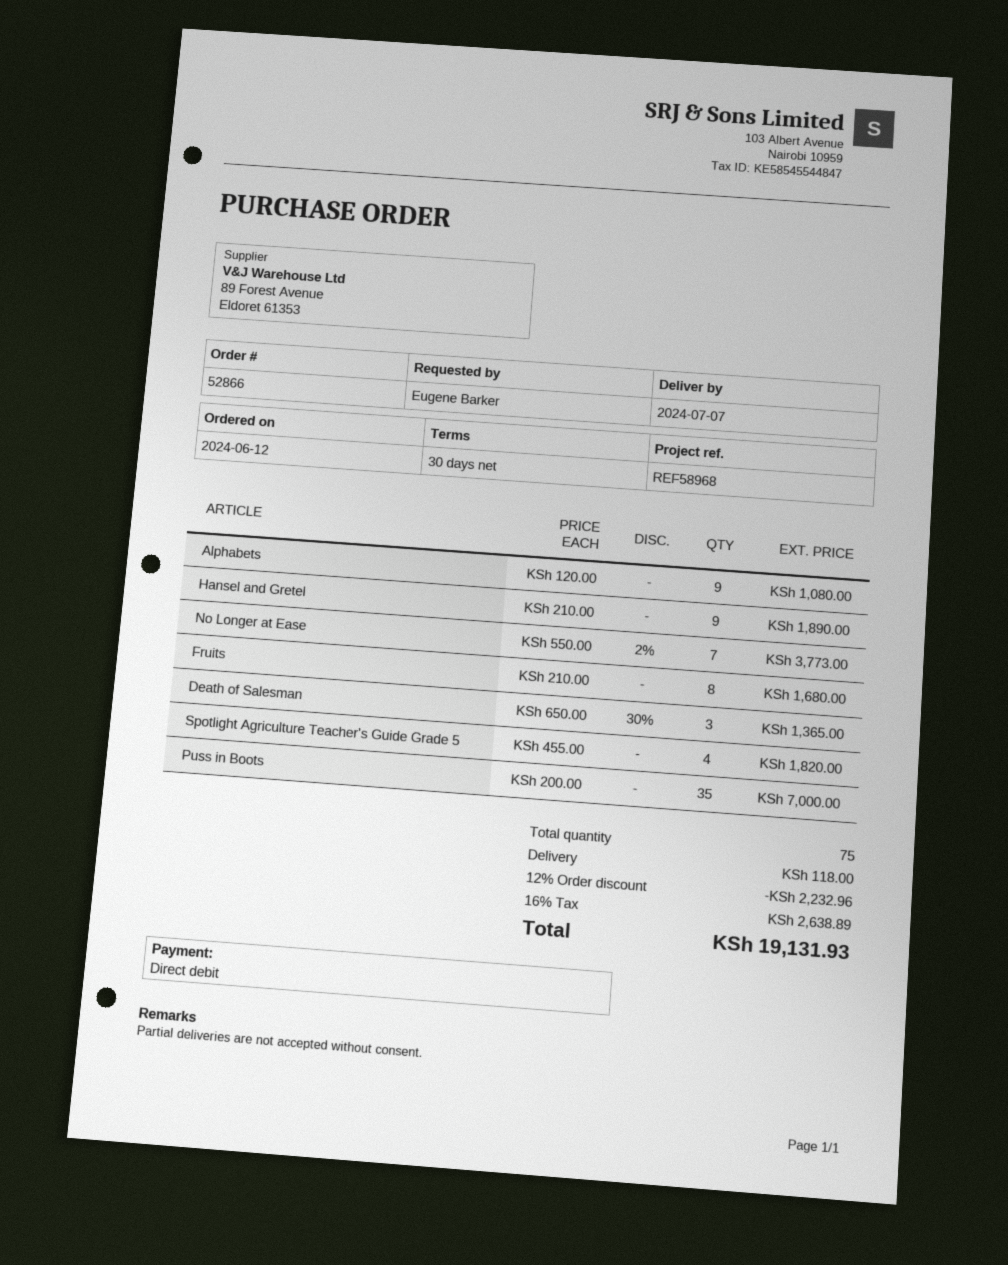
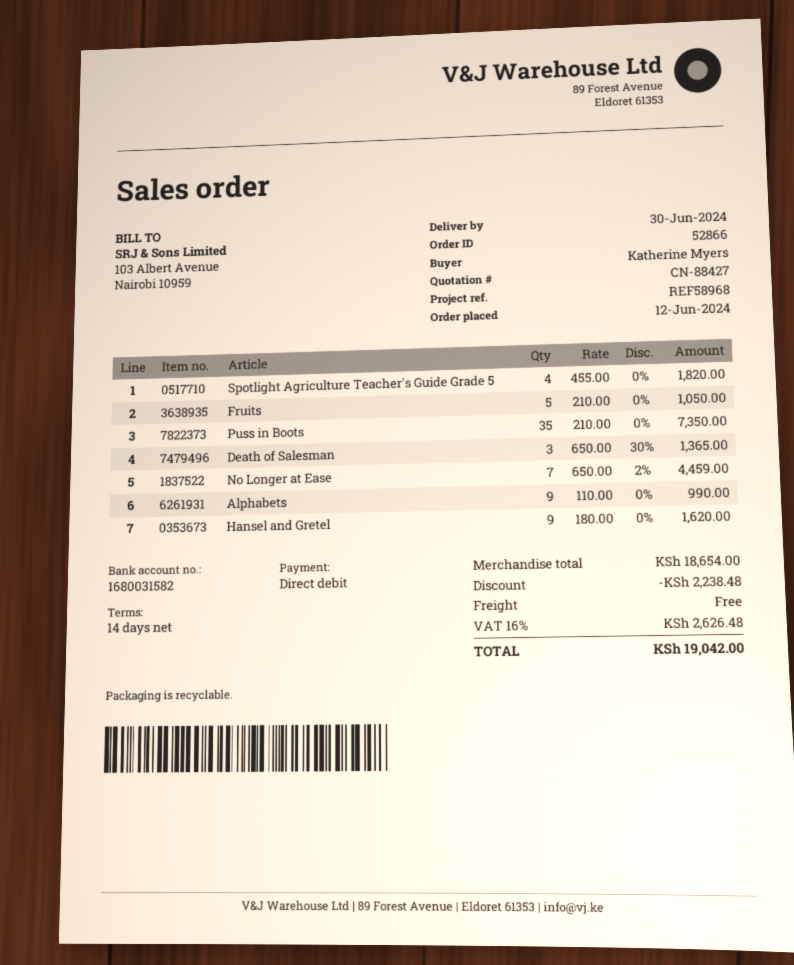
delivery date: 2024-07-07 -> 2024-06-30
payment terms: 30 days -> 14 days
ordered by: Eugene Barker -> Katherine Myers
Alphabets: 9 x 120.00 = 1080.00 -> 9 x 110.00 = 990.00
Hansel and Gretel: 9 x 210.00 = 1890.00 -> 9 x 180.00 = 1620.00
No Longer at Ease: 7 x 550.00 - 2% = 3773.00 -> 7 x 650.00 - 2% = 4459.00
Fruits: 8 x 210.00 = 1680.00 -> 5 x 210.00 = 1050.00
Puss in Boots: 35 x 200.00 = 7000.00 -> 35 x 210.00 = 7350.00
discount: 2232.96 -> 2238.48
shipping: 118.00 -> 0.00
tax: 16% = 2638.89 -> 16% = 2626.48
total: 19131.93 -> 19042.00

